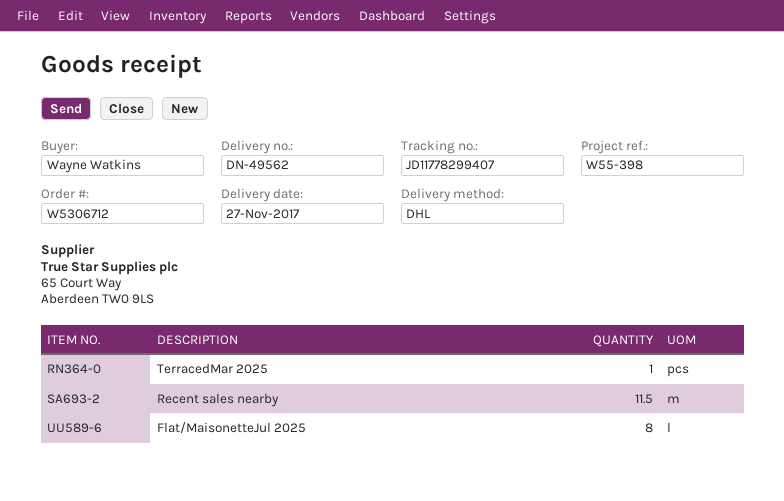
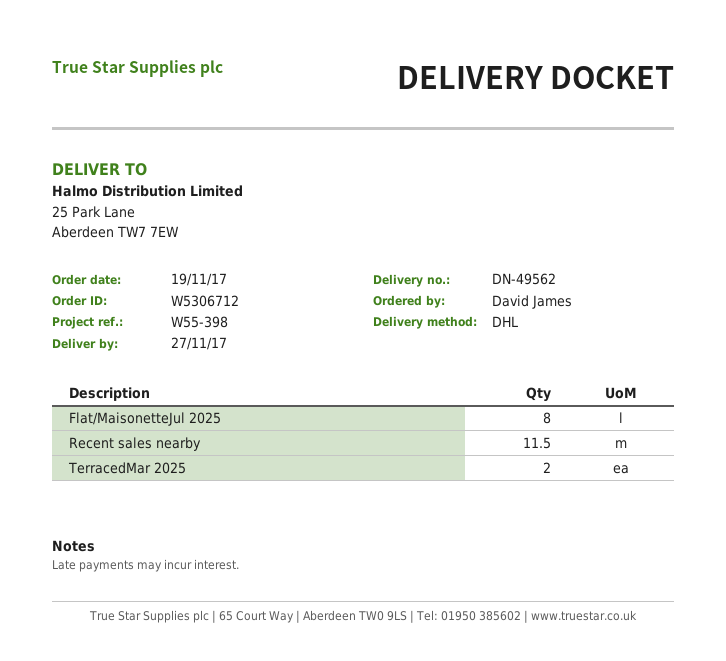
ordered by: Wayne Watkins -> David James
TerracedMar 2025: 1 -> 2

